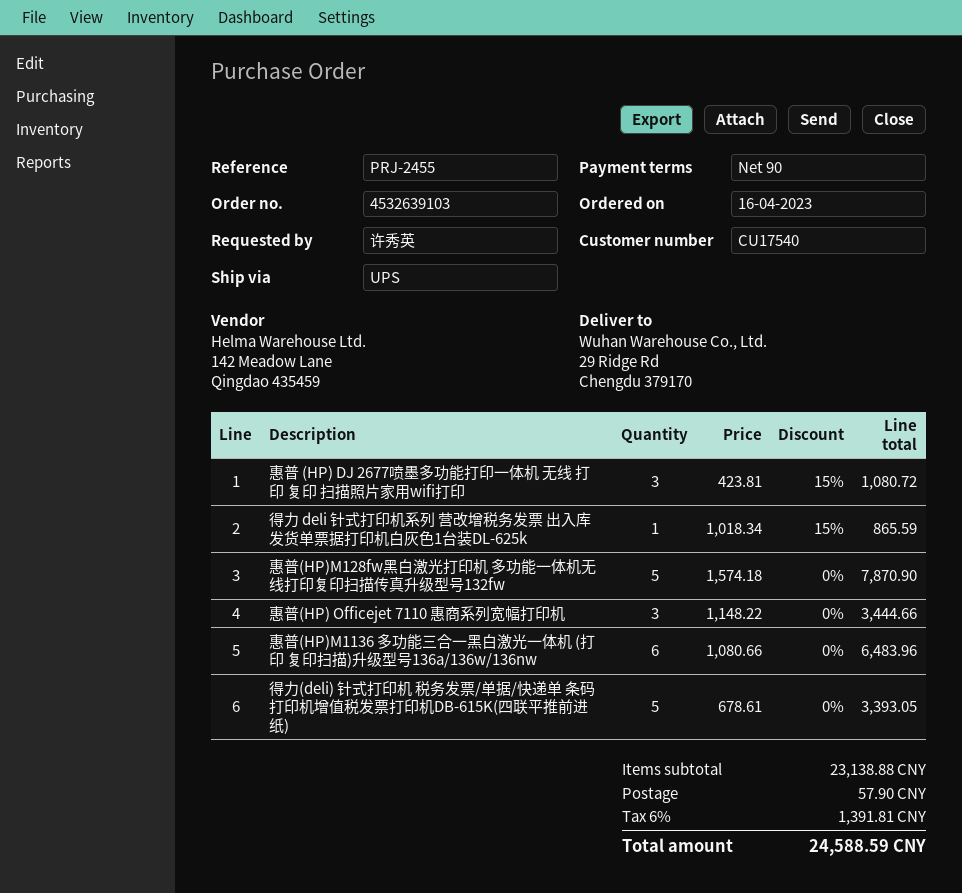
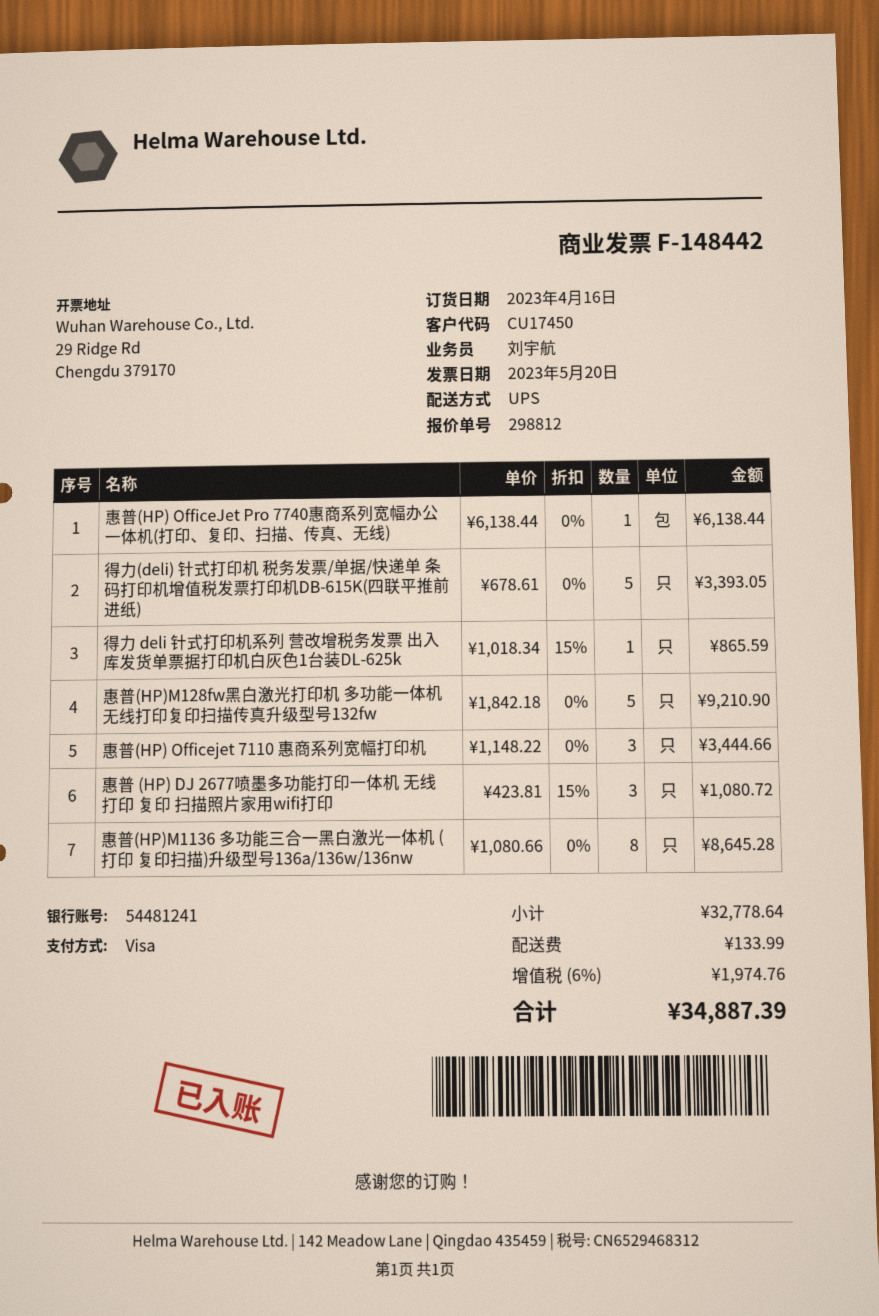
customer number: CU17540 -> CU17450
惠普(HP)M128fw黑白激光打印机 多功能一体机无线打印复印扫描传真升级型号132fw: 5 x 1574.18 = 7870.90 -> 5 x 1842.18 = 9210.90
惠普(HP)M1136 多功能三合一黑白激光一体机 (打印 复印扫描)升级型号136a/136w/136nw: 6 x 1080.66 = 6483.96 -> 8 x 1080.66 = 8645.28
惠普(HP) OfficeJet Pro 7740惠商系列宽幅办公一体机(打印、复印、扫描、传真、无线): none -> 1 x 6138.44 = 6138.44
subtotal: 23138.88 -> 32778.64
shipping: 57.90 -> 133.99
tax: 6% = 1391.81 -> 6% = 1974.76
total: 24588.59 -> 34887.39

